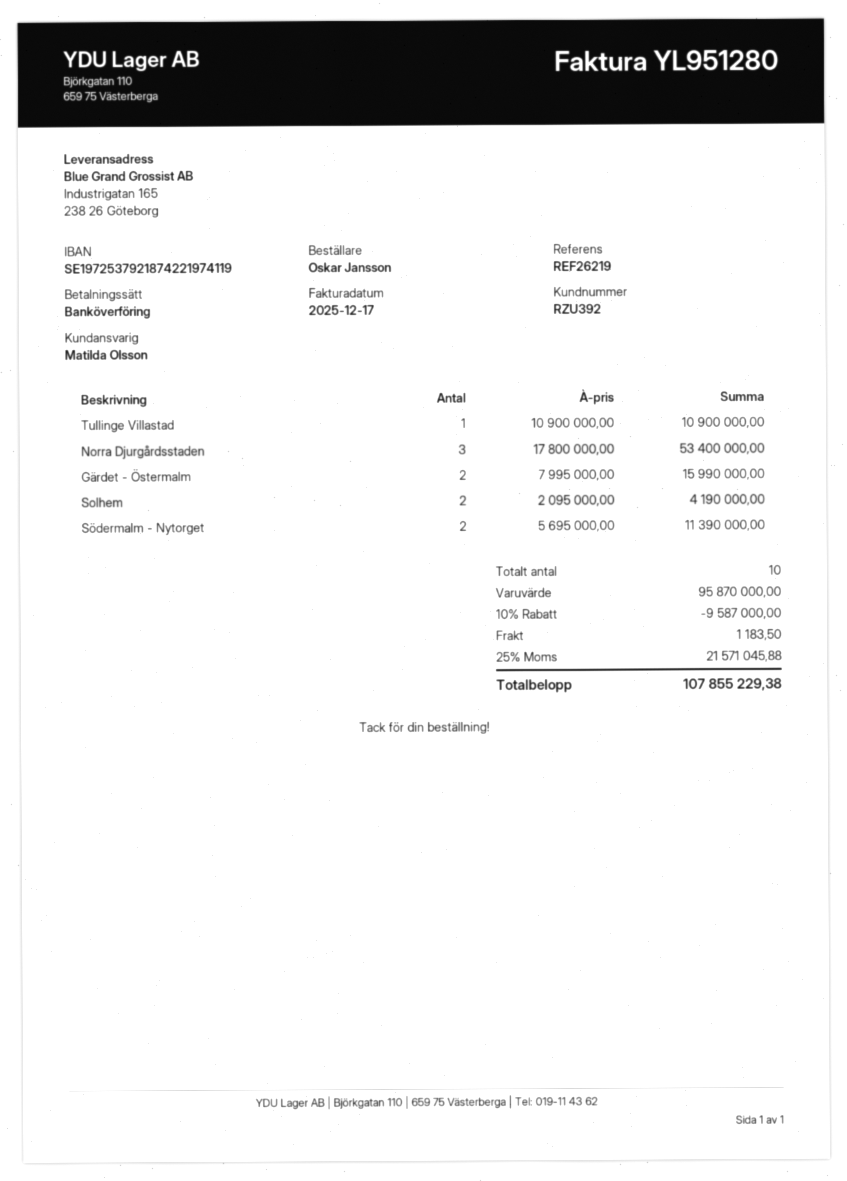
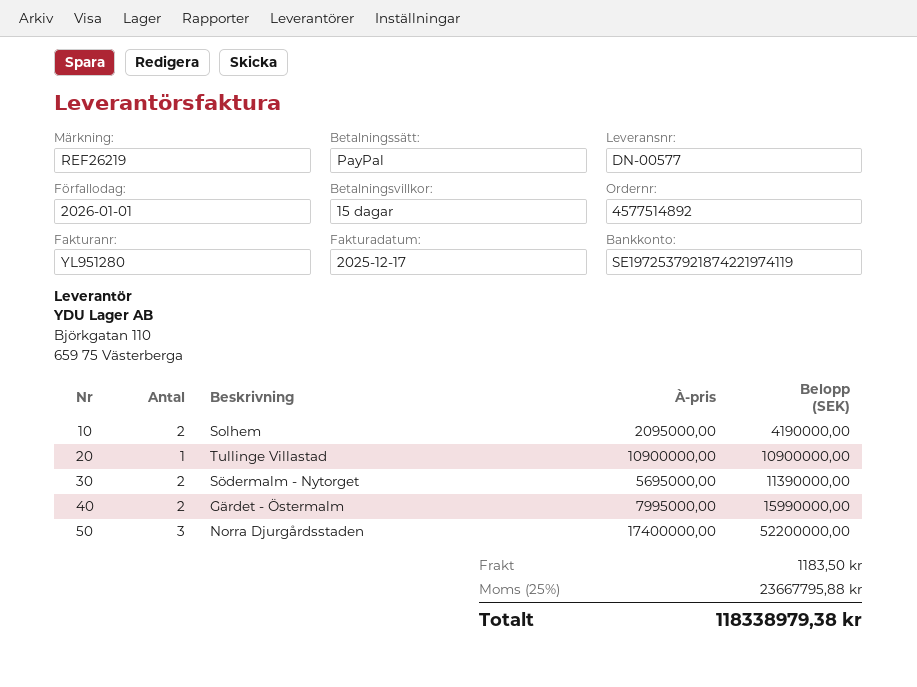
payment method: bank transfer -> PayPal
Norra Djurgårdsstaden: 3 x 17800000.00 = 53400000.00 -> 3 x 17400000.00 = 52200000.00
discount: 10% = 9587000.00 -> none
tax: 25% = 21571045.88 -> 25% = 23667795.88
total: 107855229.38 -> 118338979.38

